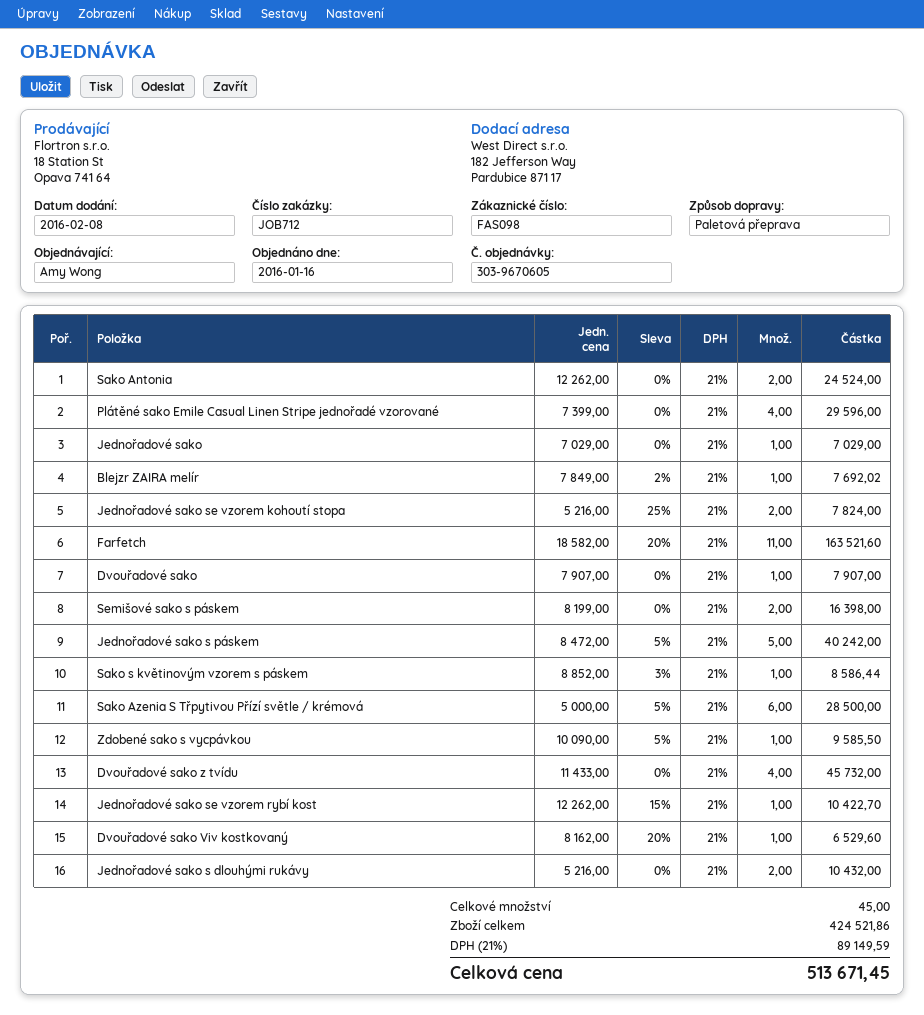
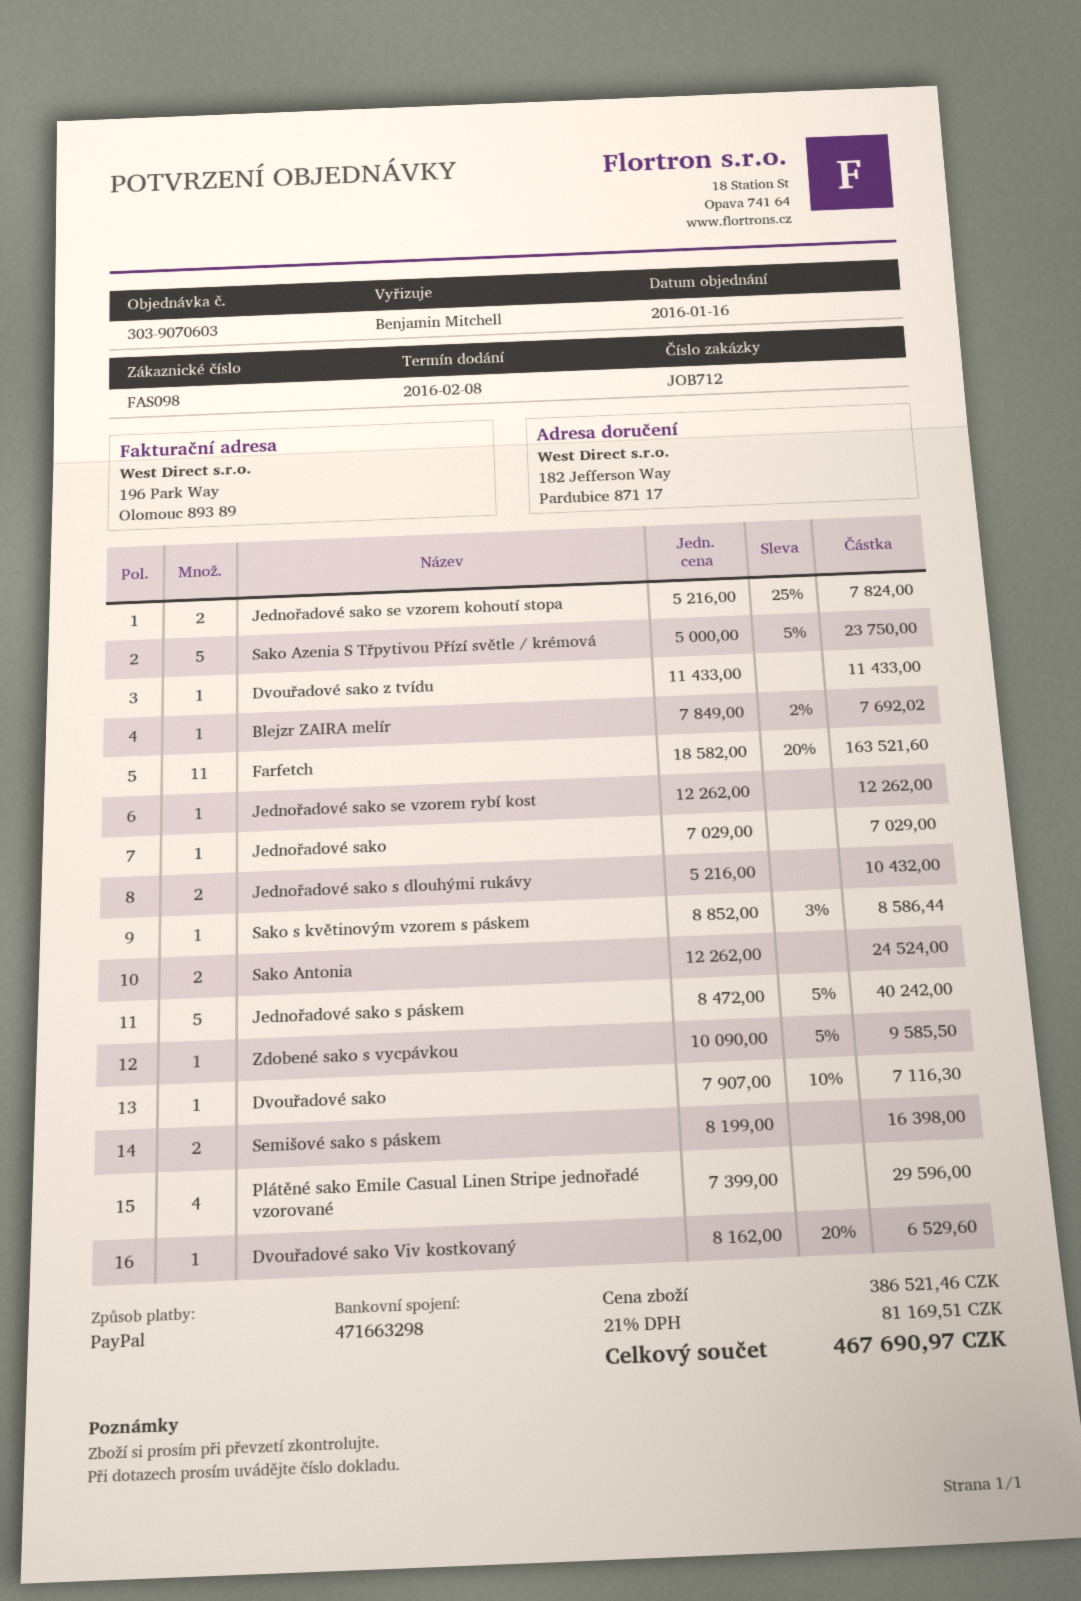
order number: 303-9670605 -> 303-9070603
Dvouřadové sako: 1 x 7907.00 = 7907.00 -> 1 x 7907.00 - 10% = 7116.30
Sako Azenia S Třpytivou Přízí světle / krémová: 6 x 5000.00 - 5% = 28500.00 -> 5 x 5000.00 - 5% = 23750.00
Dvouřadové sako z tvídu: 4 x 11433.00 = 45732.00 -> 1 x 11433.00 = 11433.00
Jednořadové sako se vzorem rybí kost: 1 x 12262.00 - 15% = 10422.70 -> 1 x 12262.00 = 12262.00
subtotal: 424521.86 -> 386521.46
tax: 21% = 89149.59 -> 21% = 81169.51
total: 513671.45 -> 467690.97

